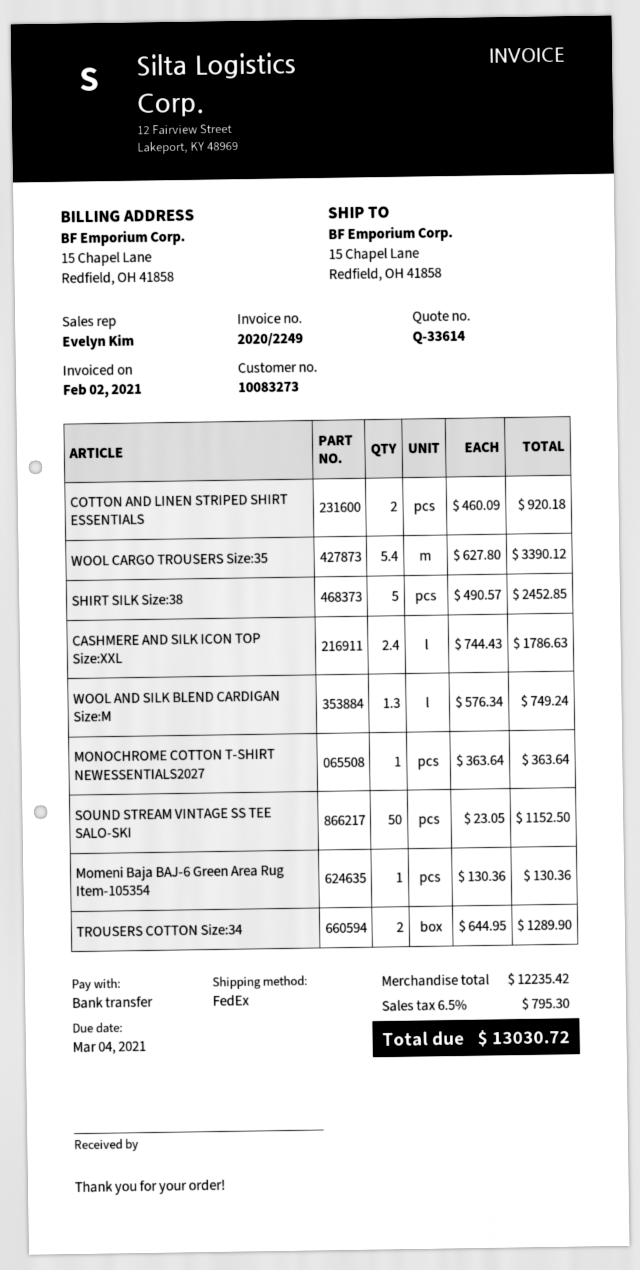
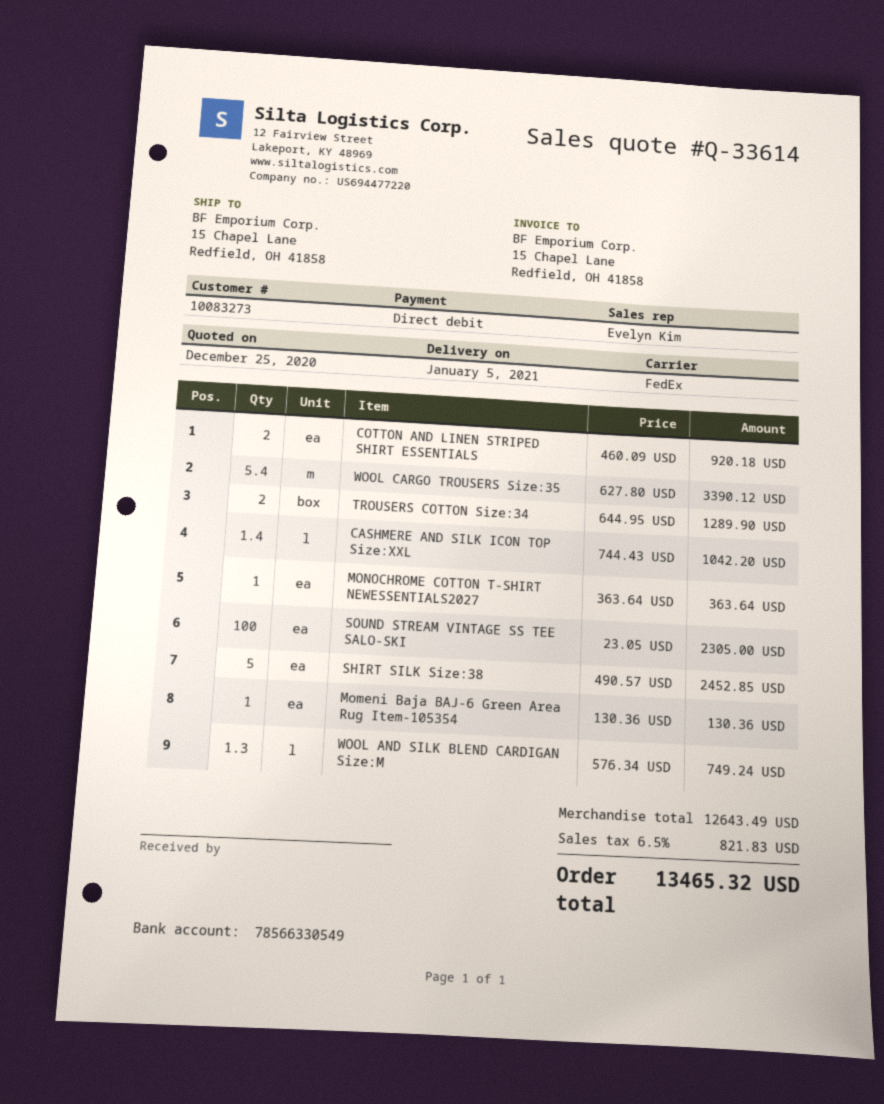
payment method: bank transfer -> direct debit
CASHMERE AND SILK ICON TOP Size:XXL: 2.4 x 744.43 = 1786.63 -> 1.4 x 744.43 = 1042.20
SOUND STREAM VINTAGE SS TEE SALO-SKI: 50 x 23.05 = 1152.50 -> 100 x 23.05 = 2305.00
subtotal: 12235.42 -> 12643.49
tax: 6.5% = 795.30 -> 6.5% = 821.83
total: 13030.72 -> 13465.32

